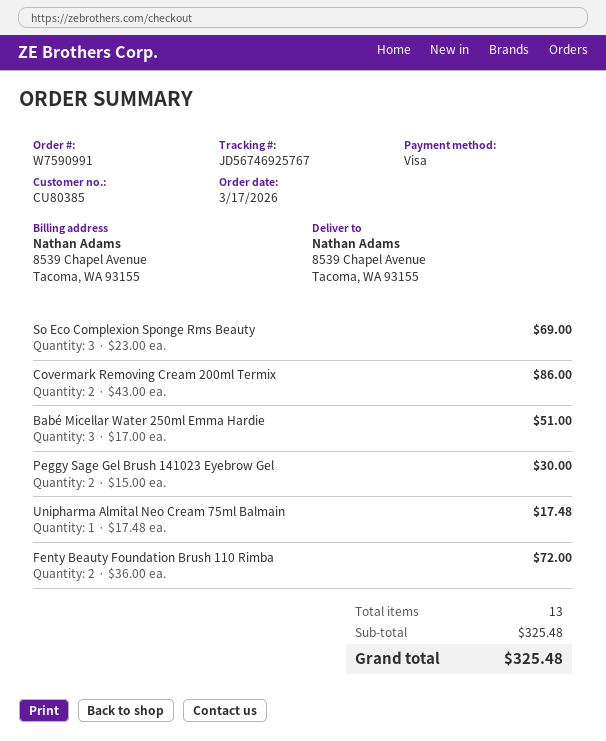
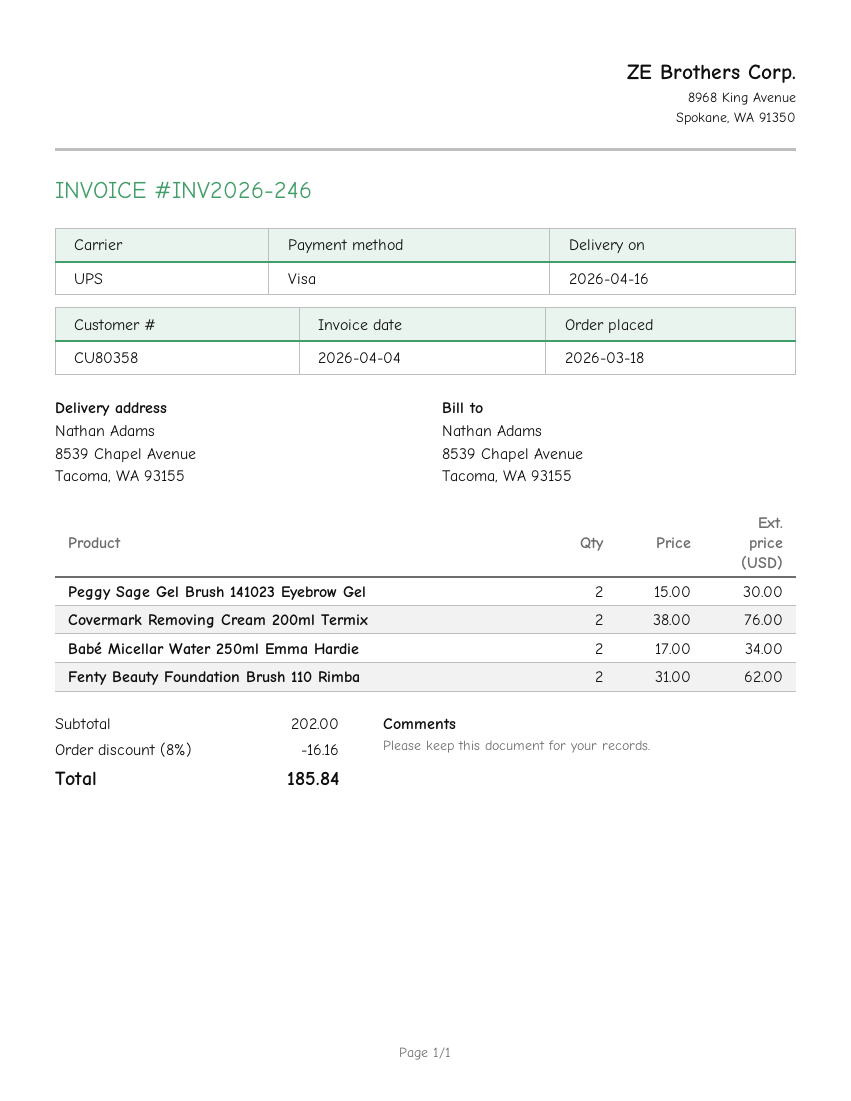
order date: 2026-03-17 -> 2026-03-18
customer number: CU80385 -> CU80358
So Eco Complexion Sponge Rms Beauty: 3 x 23.00 = 69.00 -> none
Covermark Removing Cream 200ml Termix: 2 x 43.00 = 86.00 -> 2 x 38.00 = 76.00
Babé Micellar Water 250ml Emma Hardie: 3 x 17.00 = 51.00 -> 2 x 17.00 = 34.00
Unipharma Almital Neo Cream 75ml Balmain: 1 x 17.48 = 17.48 -> none
Fenty Beauty Foundation Brush 110 Rimba: 2 x 36.00 = 72.00 -> 2 x 31.00 = 62.00
subtotal: 325.48 -> 202.00
discount: none -> 8% = 16.16
total: 325.48 -> 185.84

